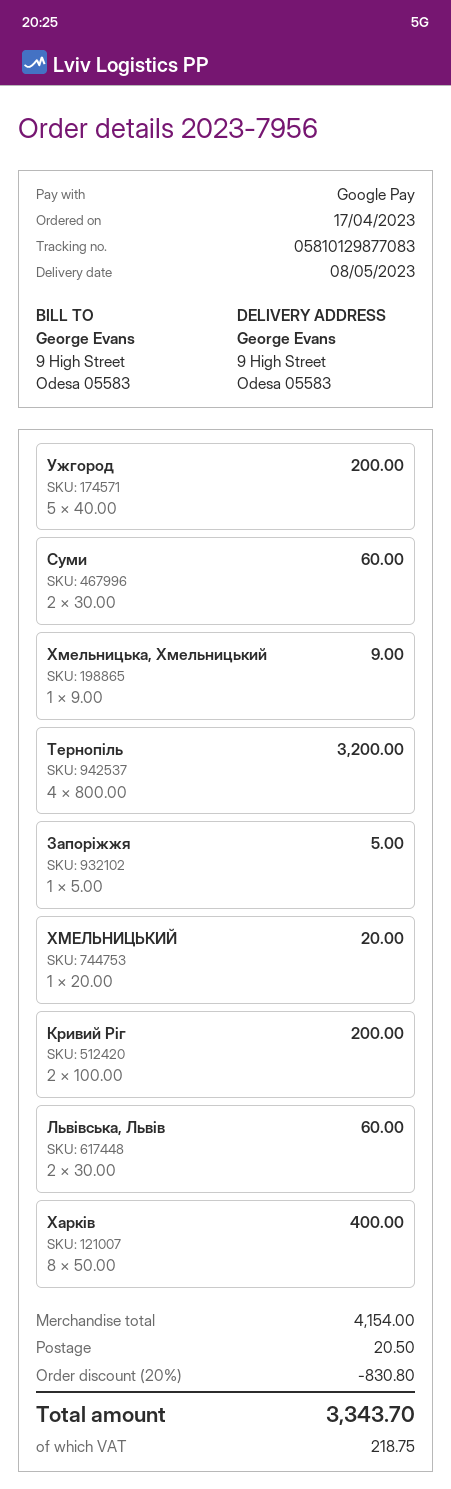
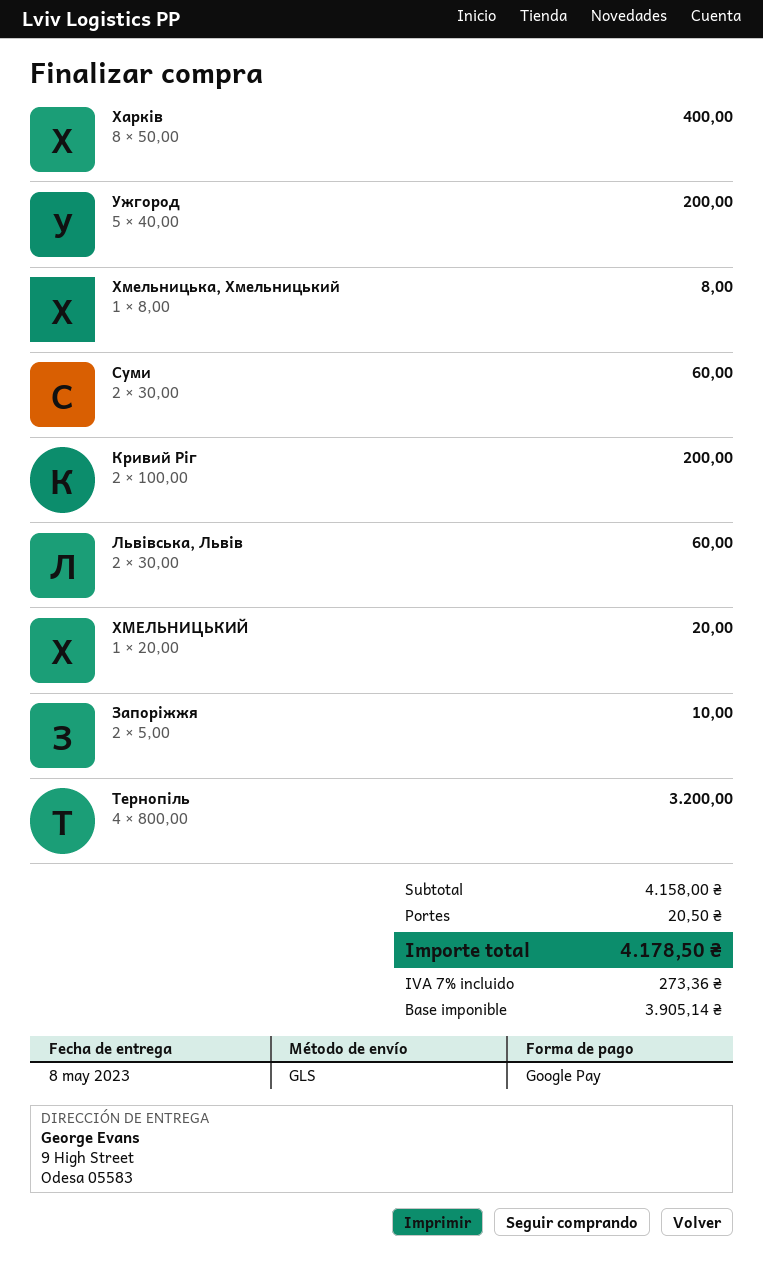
Хмельницька, Хмельницький: 1 x 9.00 = 9.00 -> 1 x 8.00 = 8.00
Запоріжжя: 1 x 5.00 = 5.00 -> 2 x 5.00 = 10.00
subtotal: 4154.00 -> 4158.00
discount: 20% = 830.80 -> none
tax: 218.75 -> 273.36
total: 3343.70 -> 4178.50

